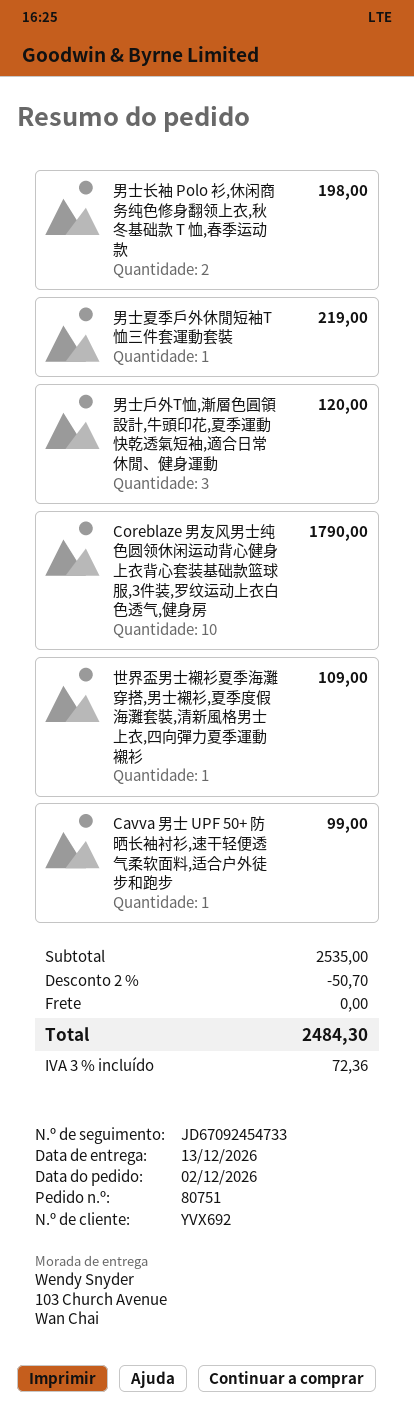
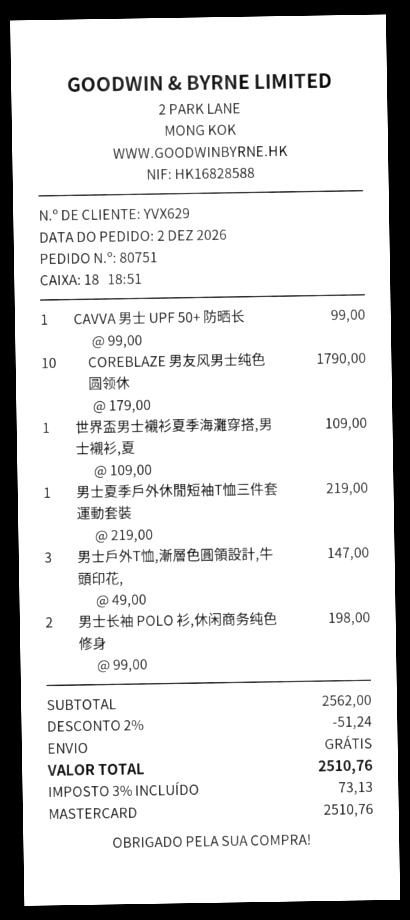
customer number: YVX692 -> YVX629
男士戶外T恤,漸層色圓領設計,牛頭印花,夏季運動快乾透氣短袖,適合日常休閒、健身運動: 3 for 120.00 -> 3 for 147.00
subtotal: 2535.00 -> 2562.00
discount: 2% = 50.70 -> 2% = 51.24
tax: 3% = 72.36 -> 3% = 73.13
total: 2484.30 -> 2510.76

